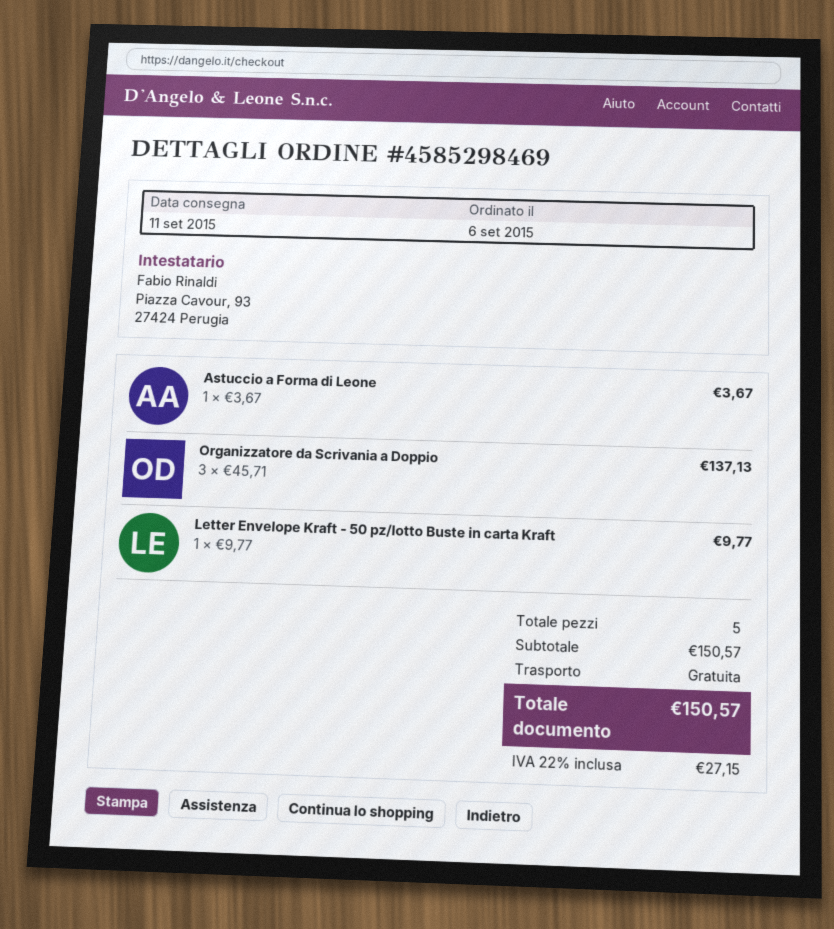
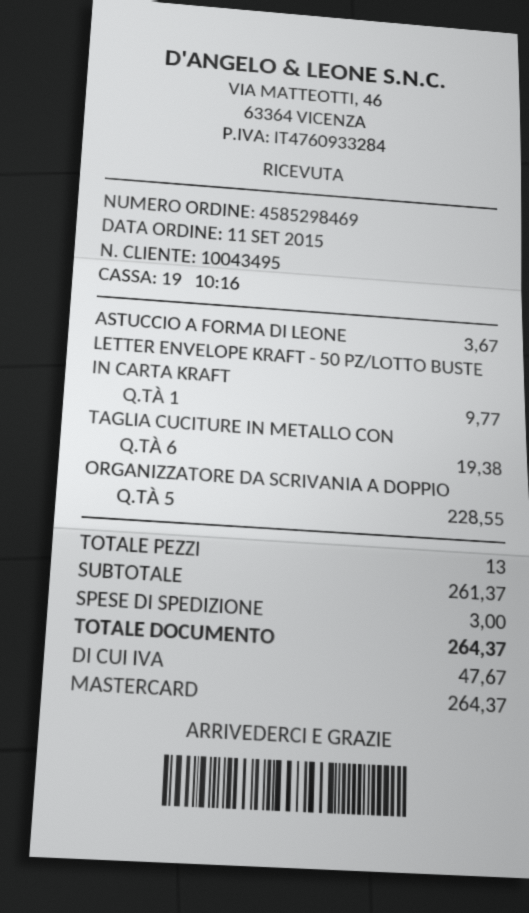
order date: 2015-09-06 -> 2015-09-11
Organizzatore da Scrivania a Doppio: 3 for 137.13 -> 5 for 228.55
TAGLIA CUCITURE IN METALLO CON: none -> 6 for 19.38
total quantity: 5 -> 13
subtotal: 150.57 -> 261.37
shipping: 0.00 -> 3.00
tax: 27.15 -> 47.67
total: 150.57 -> 264.37

